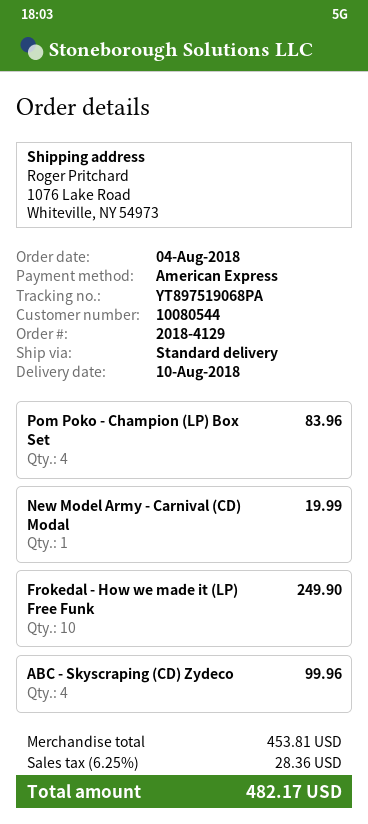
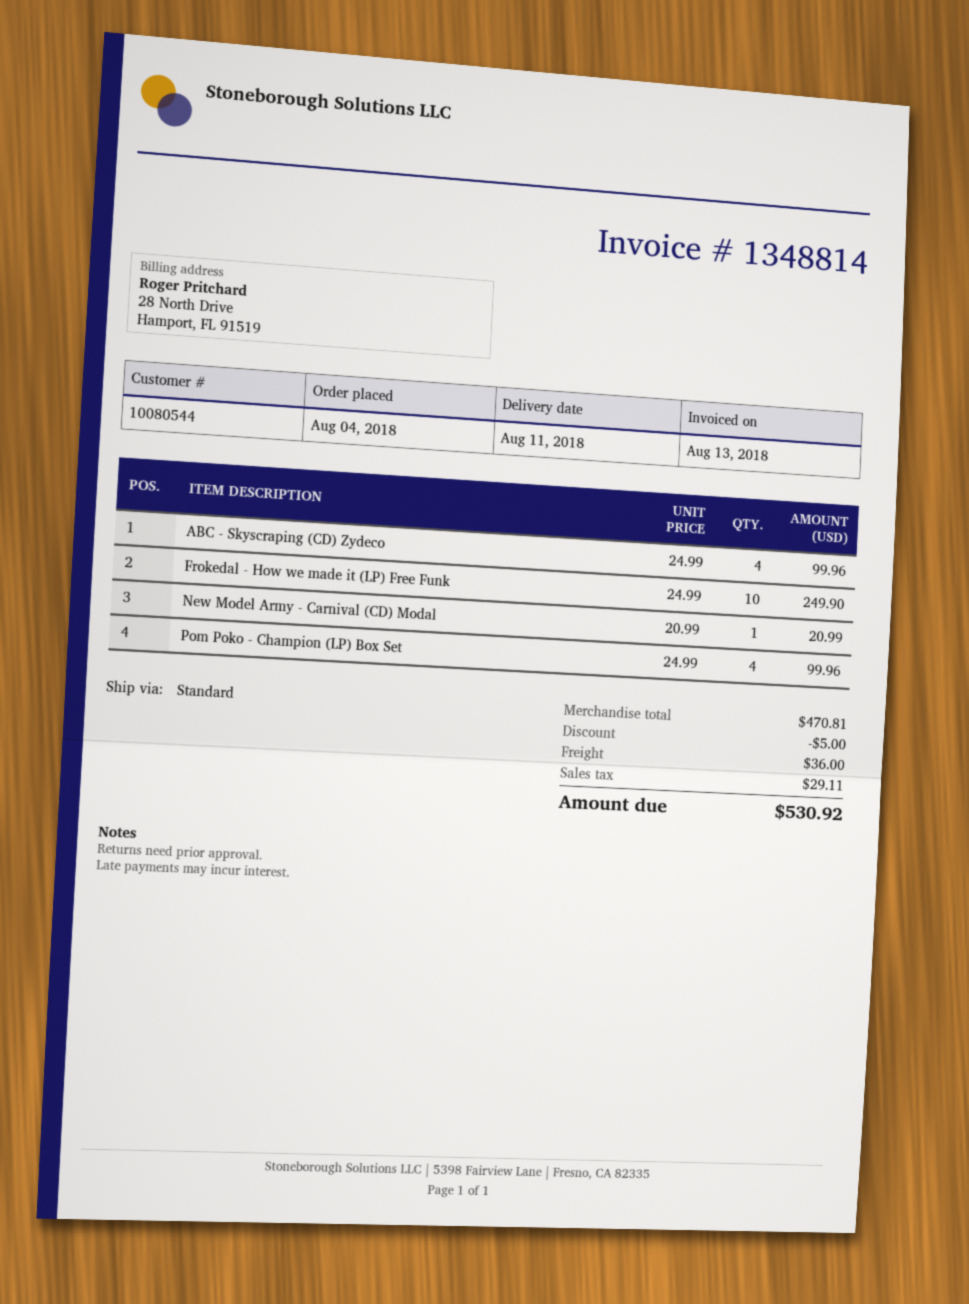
delivery date: 2018-08-10 -> 2018-08-11
Pom Poko - Champion (LP) Box Set: 4 for 83.96 -> 4 for 99.96
New Model Army - Carnival (CD) Modal: 1 for 19.99 -> 1 for 20.99
subtotal: 453.81 -> 470.81
discount: none -> 5.00
shipping: none -> 36.00
tax: 28.36 -> 29.11
total: 482.17 -> 530.92

